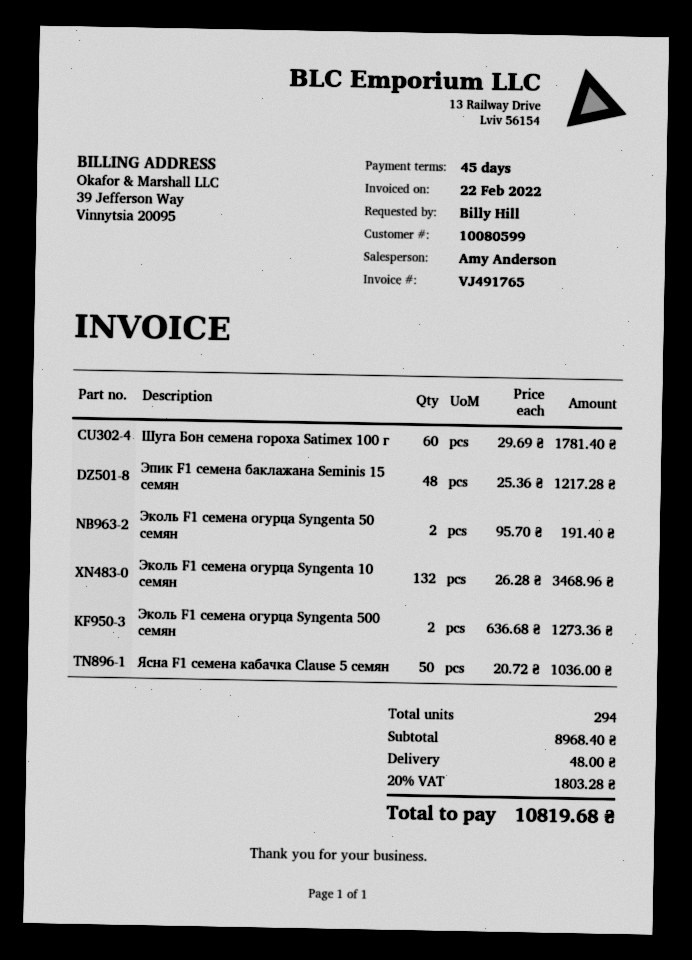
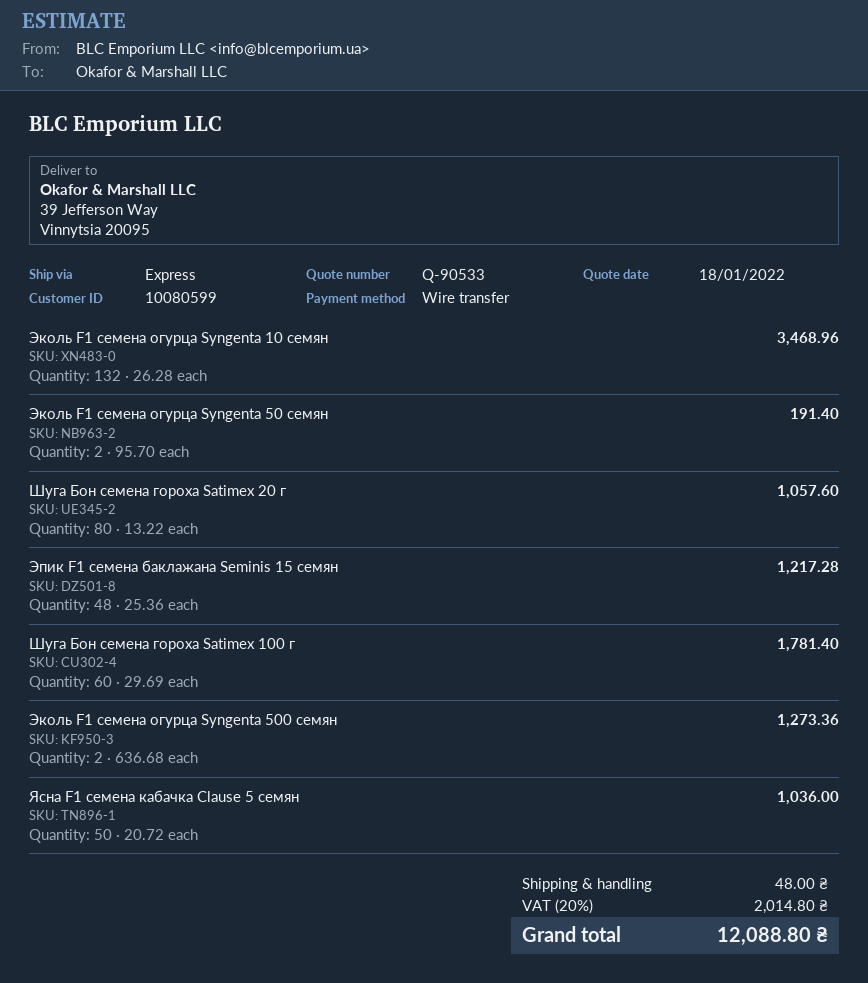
Шуга Бон семена гороха Satimex 20 г: none -> 80 x 13.22 = 1057.60
tax: 20% = 1803.28 -> 20% = 2014.80
total: 10819.68 -> 12088.80

